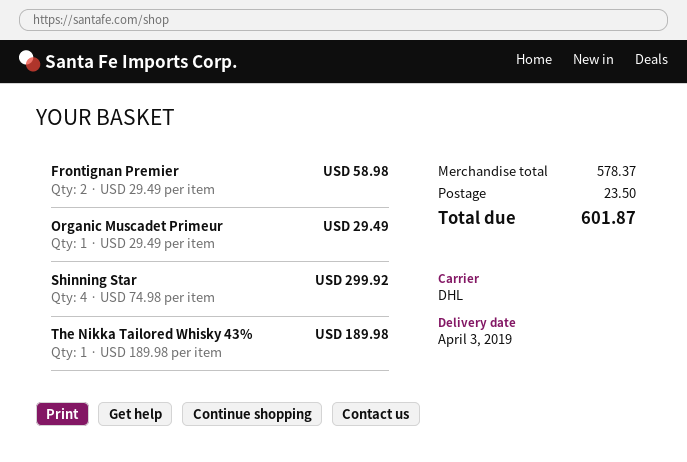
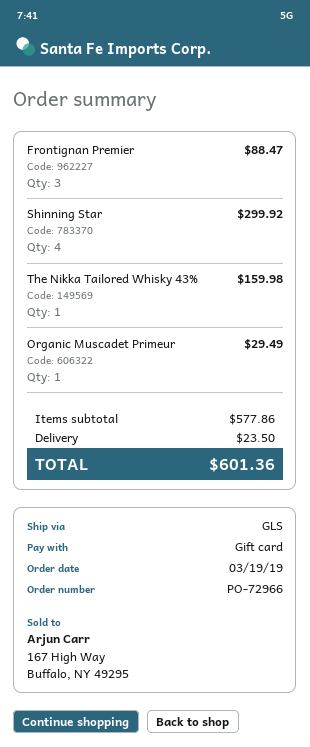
shipping method: DHL -> GLS
Frontignan Premier: 2 for 58.98 -> 3 for 88.47
The Nikka Tailored Whisky 43%: 1 for 189.98 -> 1 for 159.98
subtotal: 578.37 -> 577.86
total: 601.87 -> 601.36

